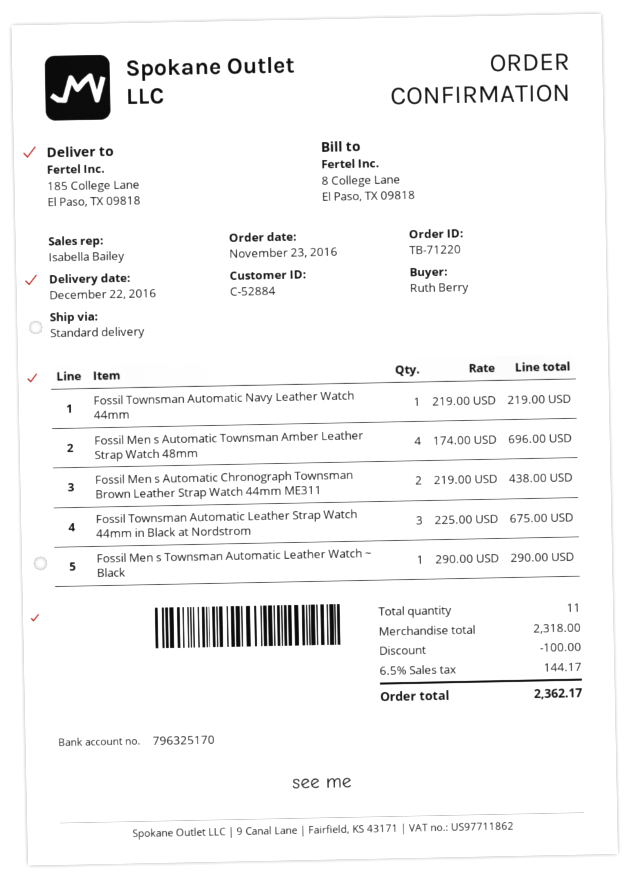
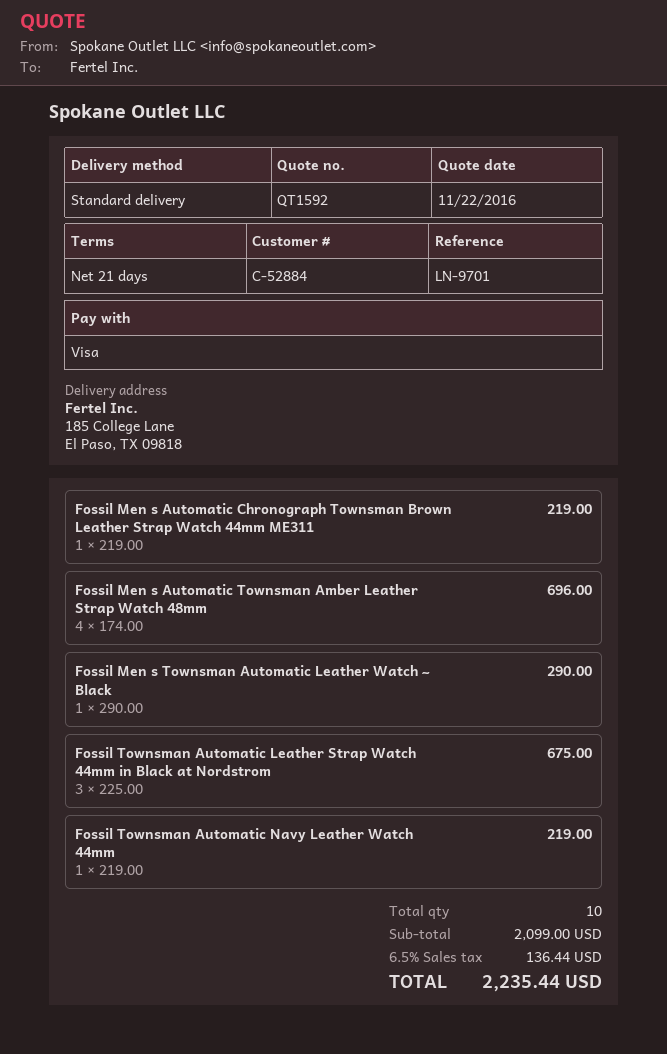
Fossil Men s Automatic Chronograph Townsman Brown Leather Strap Watch 44mm ME311: 2 x 219.00 = 438.00 -> 1 x 219.00 = 219.00
total quantity: 11 -> 10
subtotal: 2318.00 -> 2099.00
discount: 100.00 -> none
tax: 6.5% = 144.17 -> 6.5% = 136.44
total: 2362.17 -> 2235.44

